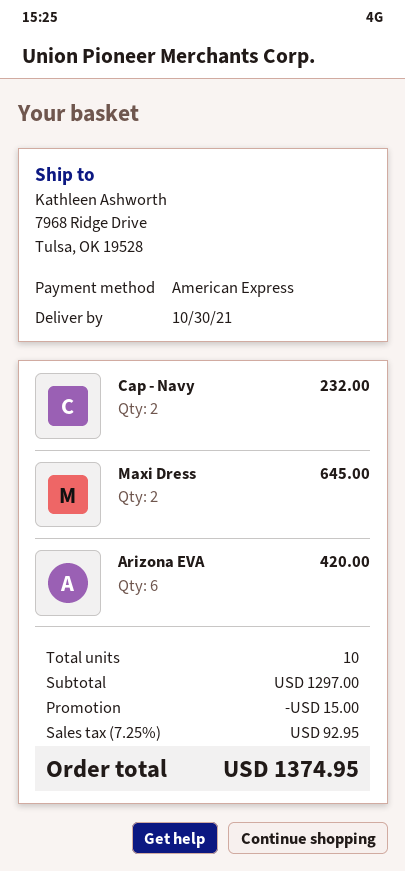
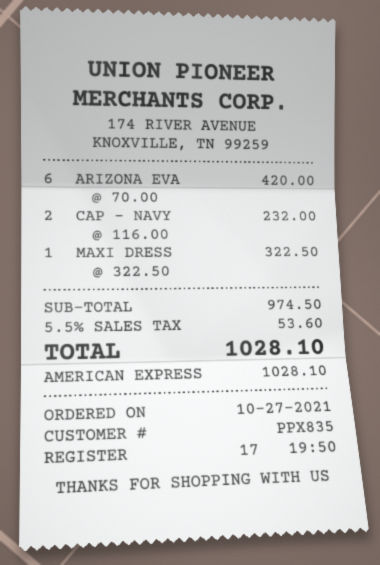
Maxi Dress: 2 for 645.00 -> 1 for 322.50
subtotal: 1297.00 -> 974.50
discount: 15.00 -> none
tax: 7.25% = 92.95 -> 5.5% = 53.60
total: 1374.95 -> 1028.10

